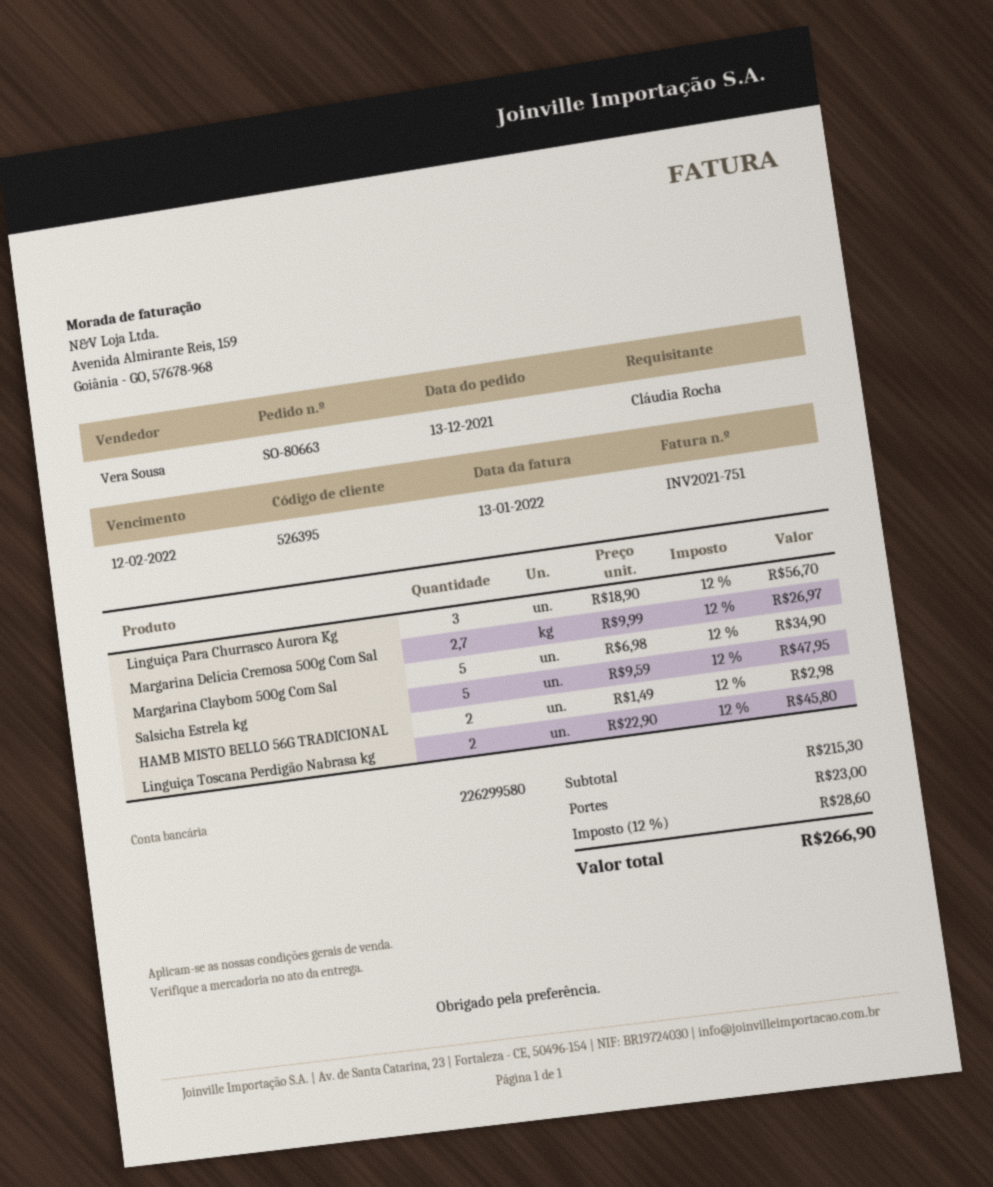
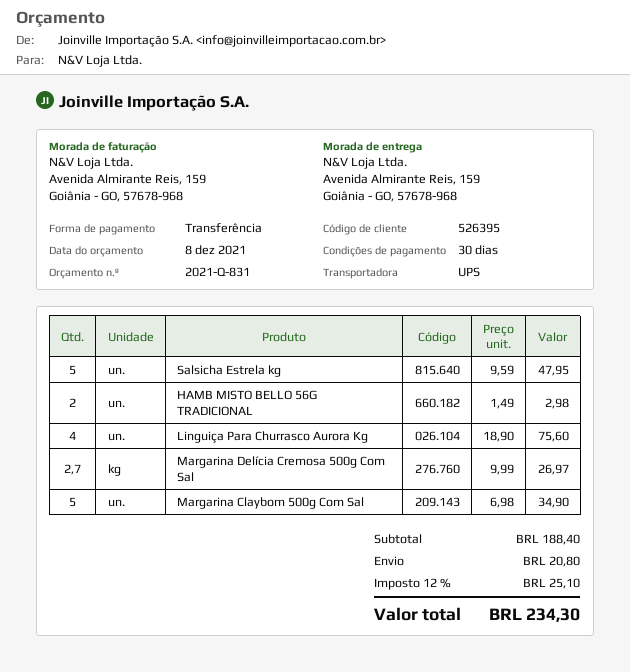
Linguiça Para Churrasco Aurora Kg: 3 x 18.90 = 56.70 -> 4 x 18.90 = 75.60
Linguiça Toscana Perdigão Nabrasa kg: 2 x 22.90 = 45.80 -> none
subtotal: 215.30 -> 188.40
shipping: 23.00 -> 20.80
tax: 12% = 28.60 -> 12% = 25.10
total: 266.90 -> 234.30

